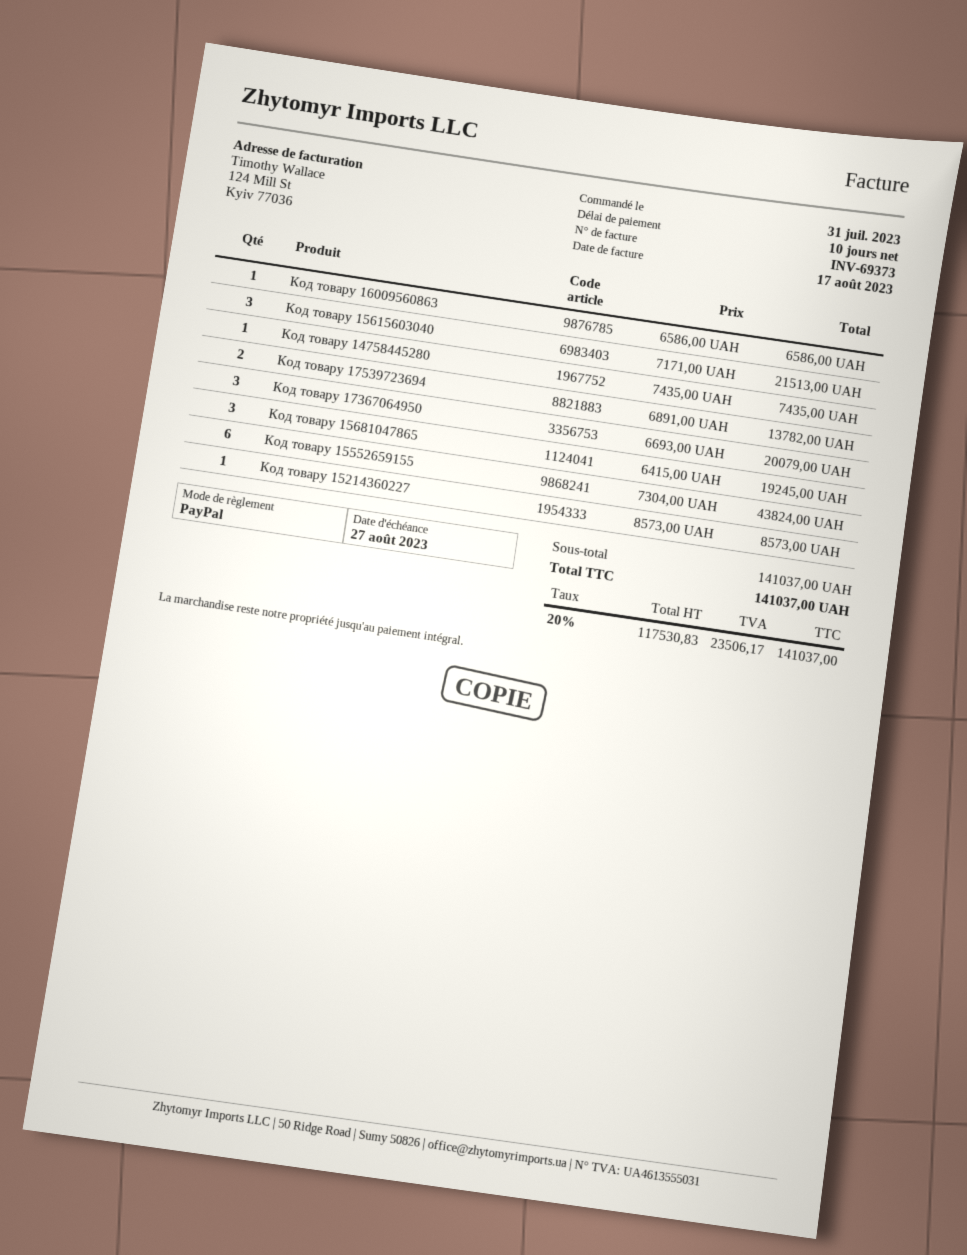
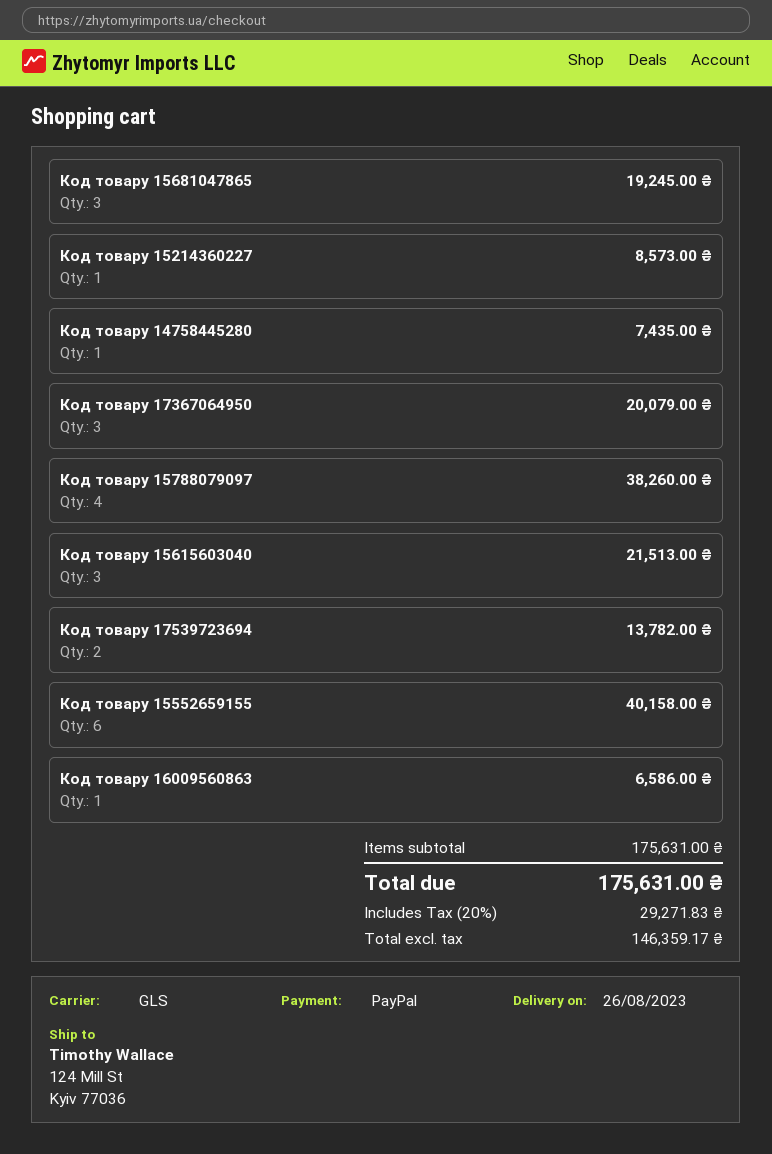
Код товару 15552659155: 6 for 43824.00 -> 6 for 40158.00
Код товару 15788079097: none -> 4 for 38260.00
subtotal: 141037.00 -> 175631.00
net: 117530.83 -> 146359.17
tax: 20% = 23506.17 -> 20% = 29271.83
total: 141037.00 -> 175631.00

